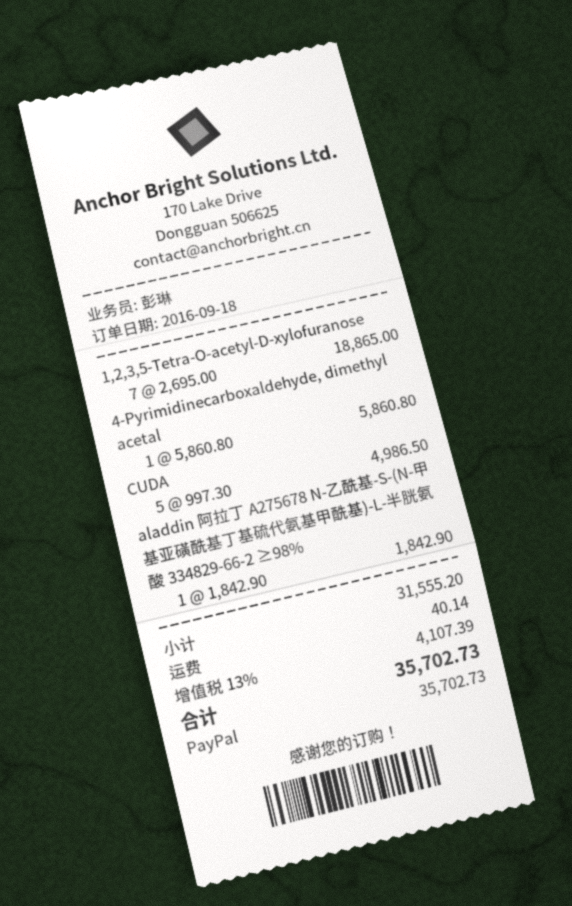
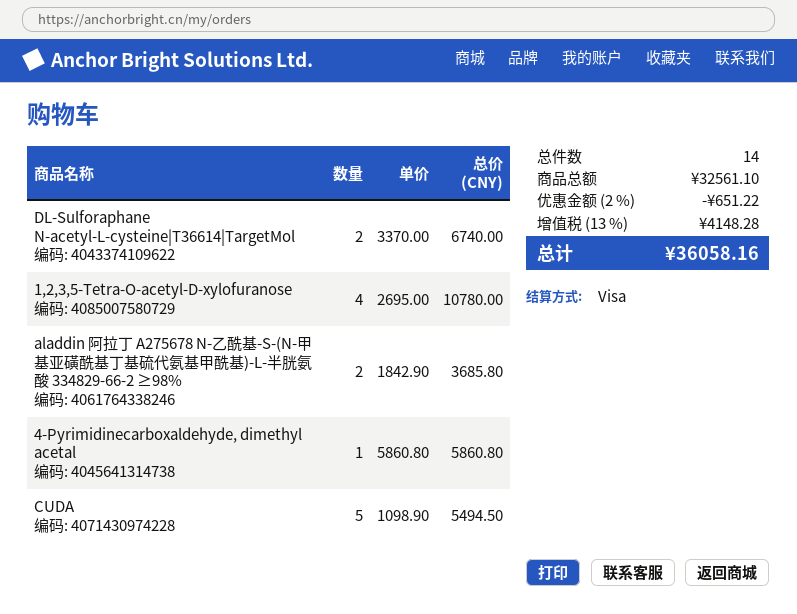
payment method: PayPal -> Visa
1,2,3,5-Tetra-O-acetyl-D-xylofuranose: 7 x 2695.00 = 18865.00 -> 4 x 2695.00 = 10780.00
CUDA: 5 x 997.30 = 4986.50 -> 5 x 1098.90 = 5494.50
aladdin 阿拉丁 A275678 N-乙酰基-S-(N-甲基亚磺酰基丁基硫代氨基甲酰基)-L-半胱氨酸 334829-66-2 ≥98%: 1 x 1842.90 = 1842.90 -> 2 x 1842.90 = 3685.80
DL-Sulforaphane N-acetyl-L-cysteine|T36614|TargetMol: none -> 2 x 3370.00 = 6740.00
subtotal: 31555.20 -> 32561.10
discount: none -> 2% = 651.22
shipping: 40.14 -> none
tax: 13% = 4107.39 -> 13% = 4148.28
total: 35702.73 -> 36058.16

